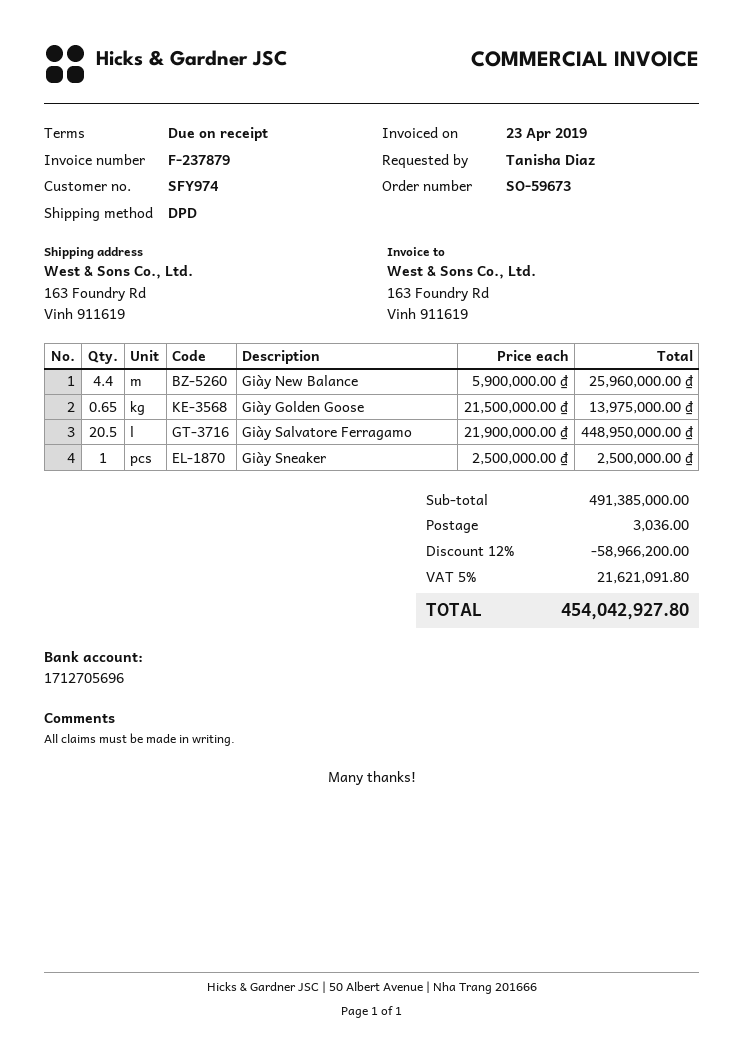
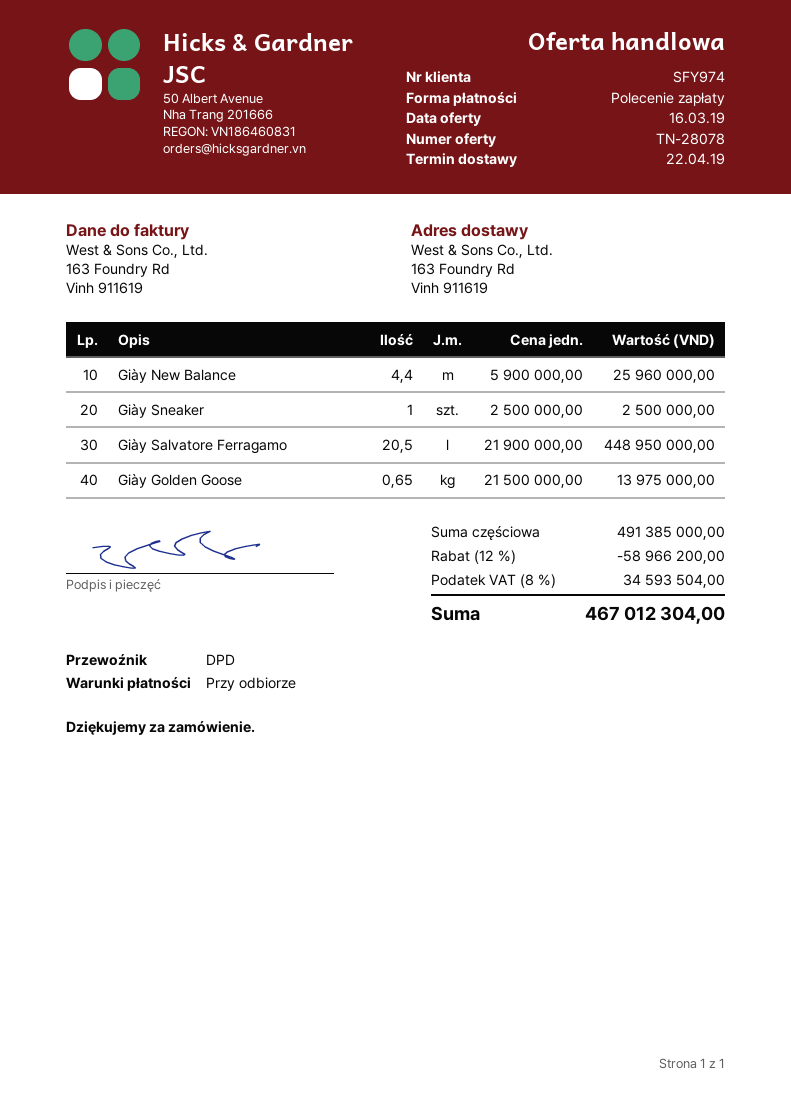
shipping: 3036.00 -> none
tax: 5% = 21621091.80 -> 8% = 34593504.00
total: 454042927.80 -> 467012304.00

